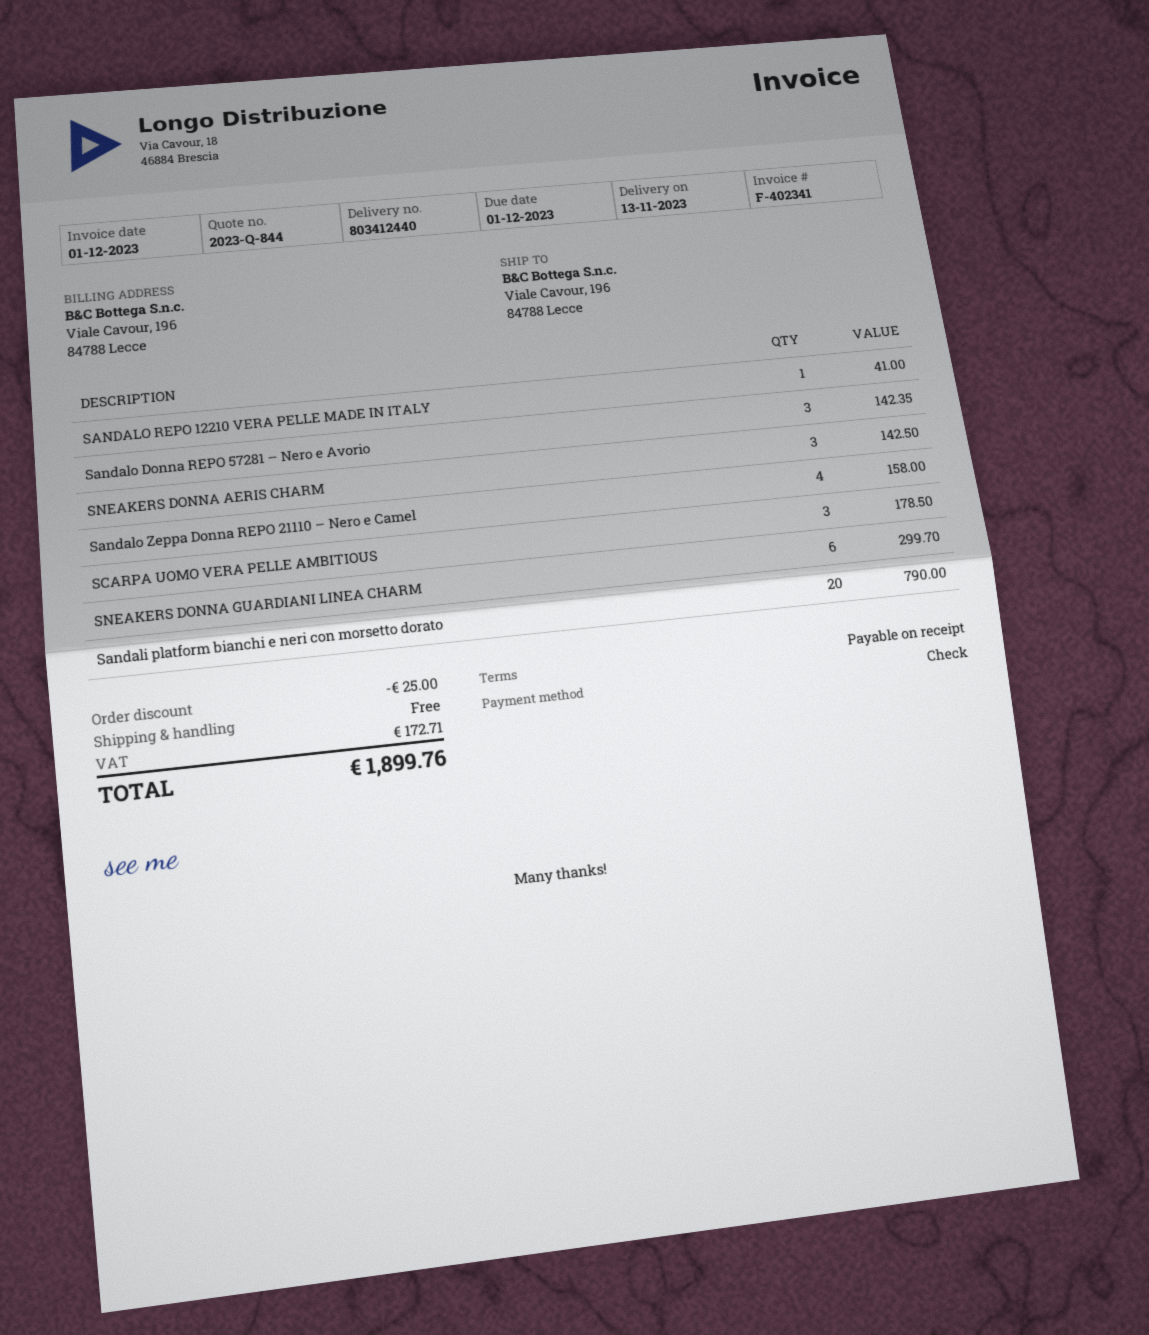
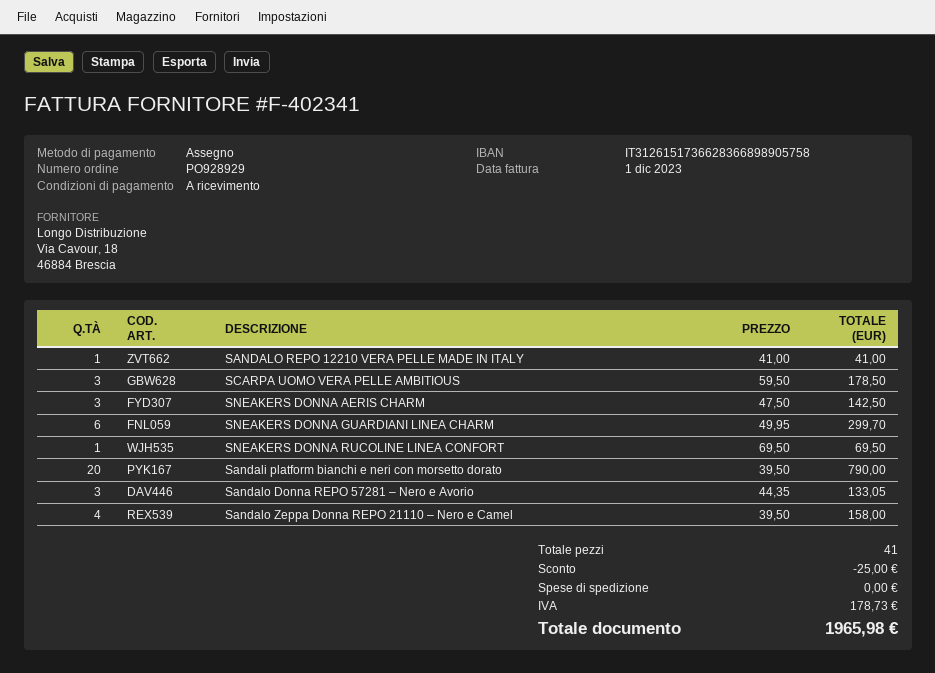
Sandalo Donna REPO 57281 – Nero e Avorio: 3 for 142.35 -> 3 for 133.05
SNEAKERS DONNA RUCOLINE LINEA CONFORT: none -> 1 for 69.50
tax: 172.71 -> 178.73
total: 1899.76 -> 1965.98

